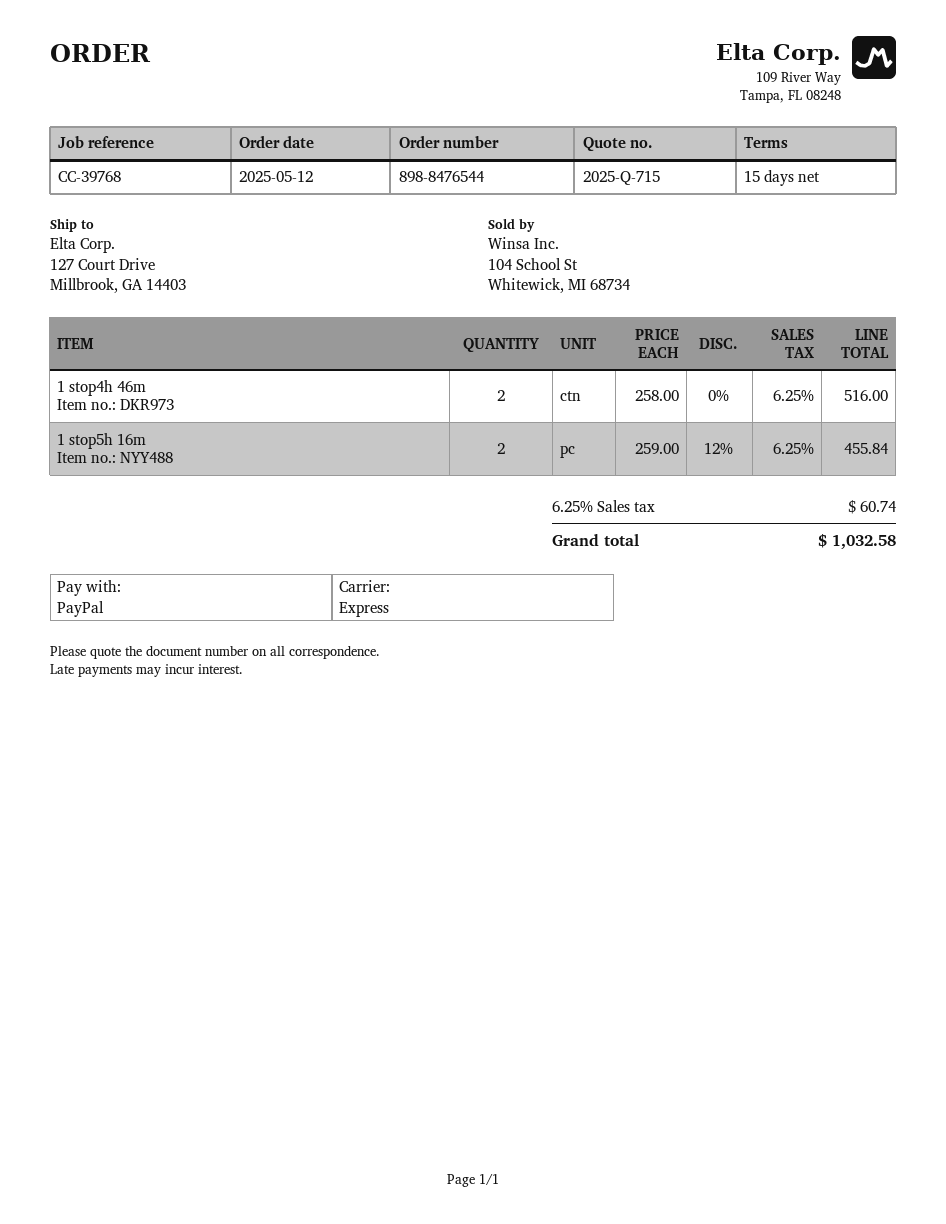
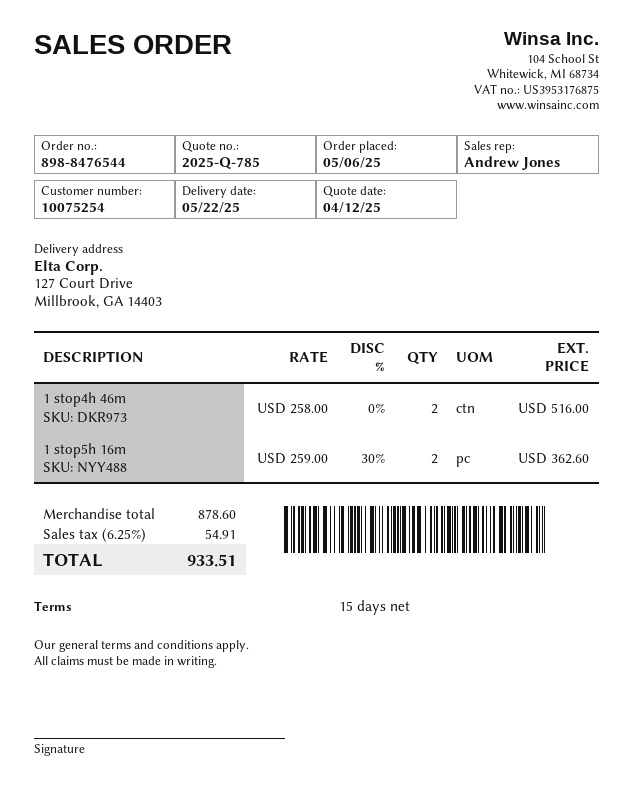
quote number: 2025-Q-715 -> 2025-Q-785
order date: 2025-05-12 -> 2025-05-06
1 stop5h 16m: 2 x 259.00 - 12% = 455.84 -> 2 x 259.00 - 30% = 362.60
tax: 6.25% = 60.74 -> 6.25% = 54.91
total: 1032.58 -> 933.51

